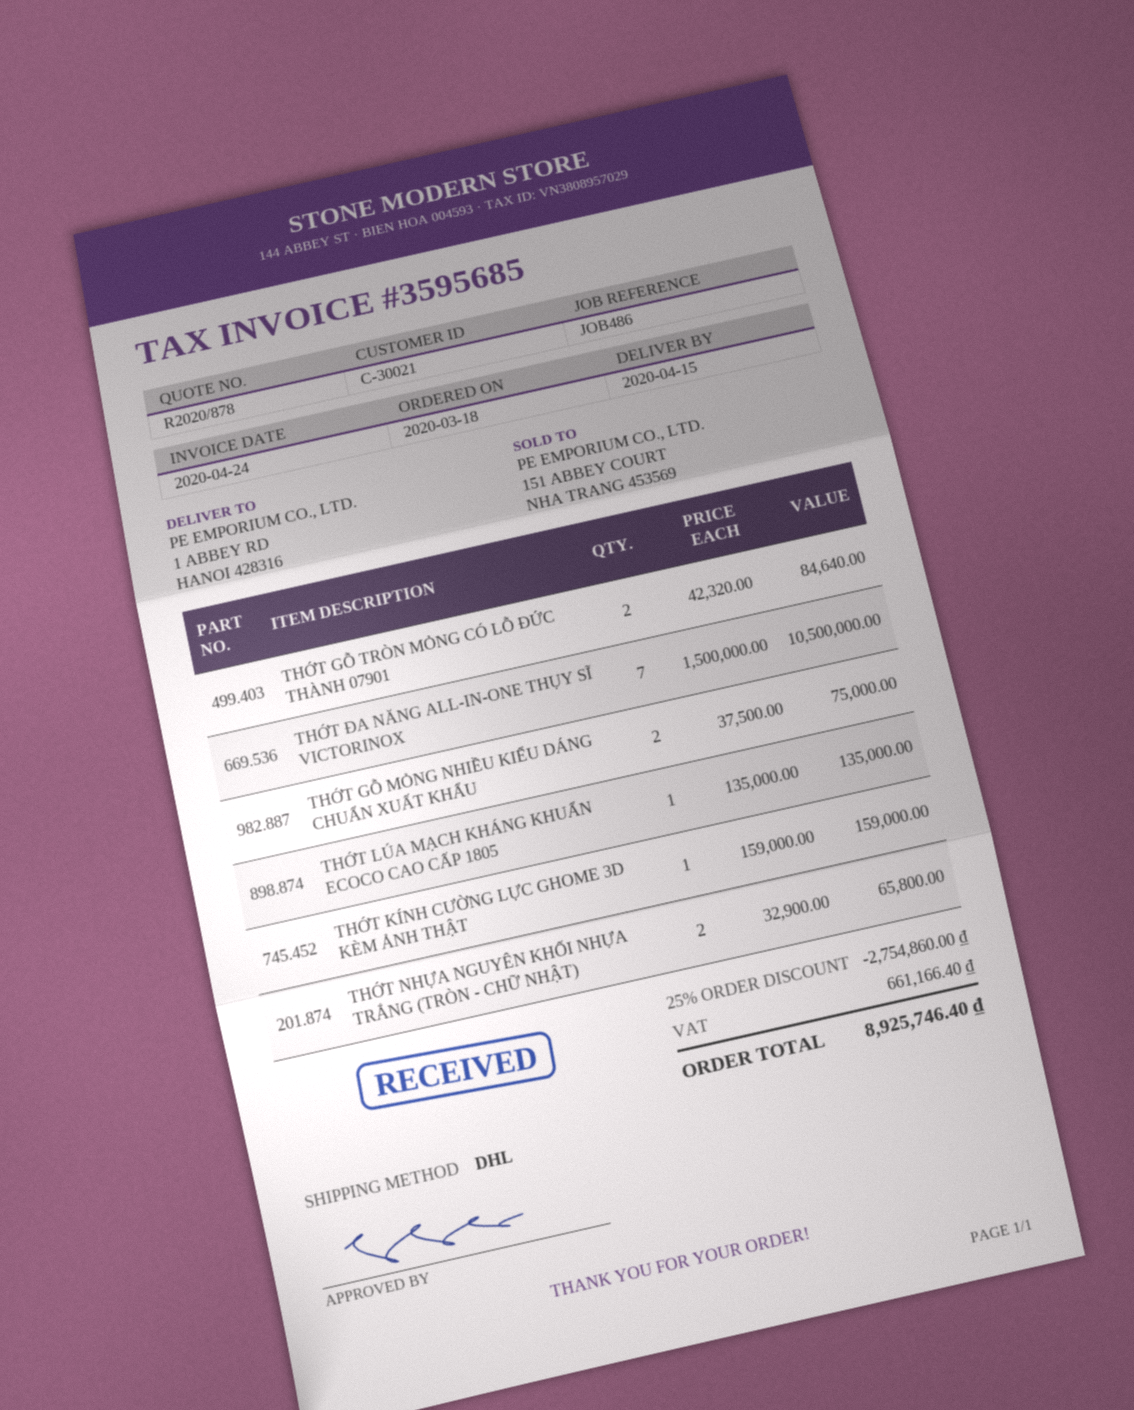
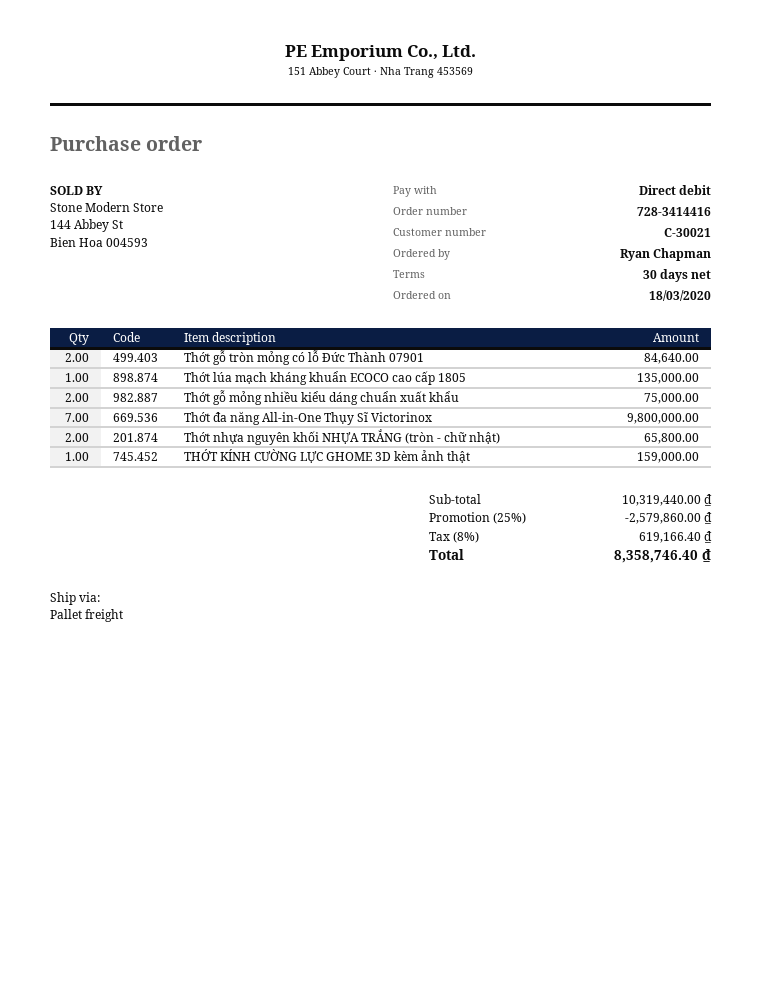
shipping method: DHL -> pallet freight
THỚT ĐA NĂNG ALL-IN-ONE THỤY SĨ VICTORINOX: 7 for 10500000.00 -> 7 for 9800000.00
discount: 25% = 2754860.00 -> 25% = 2579860.00
tax: 661166.40 -> 619166.40
total: 8925746.40 -> 8358746.40

